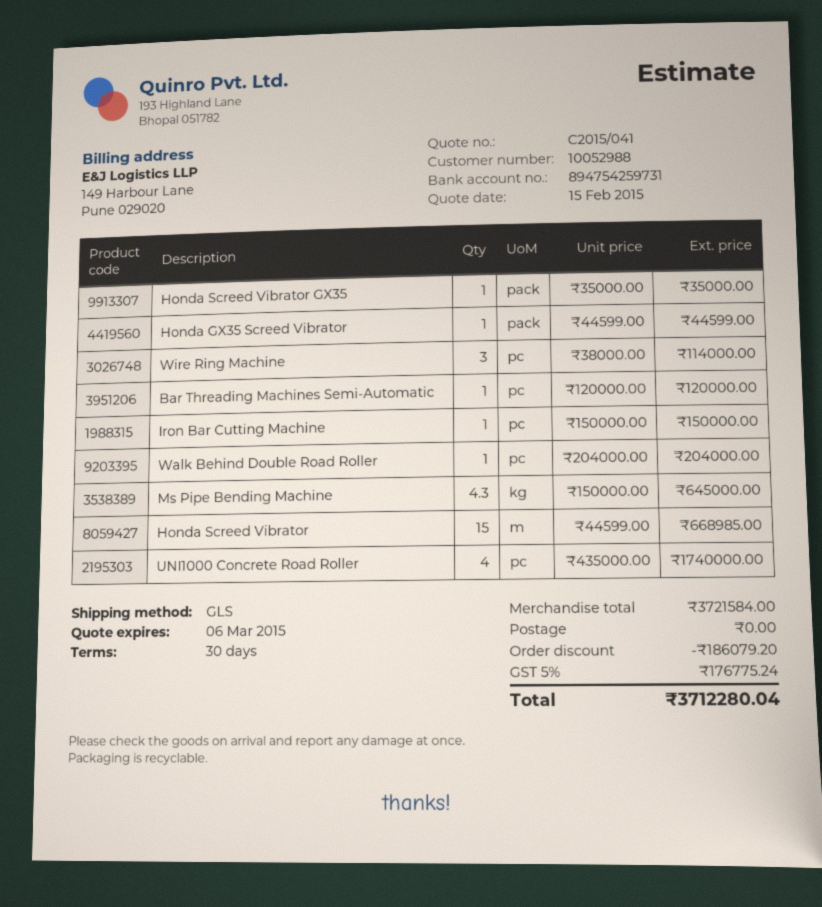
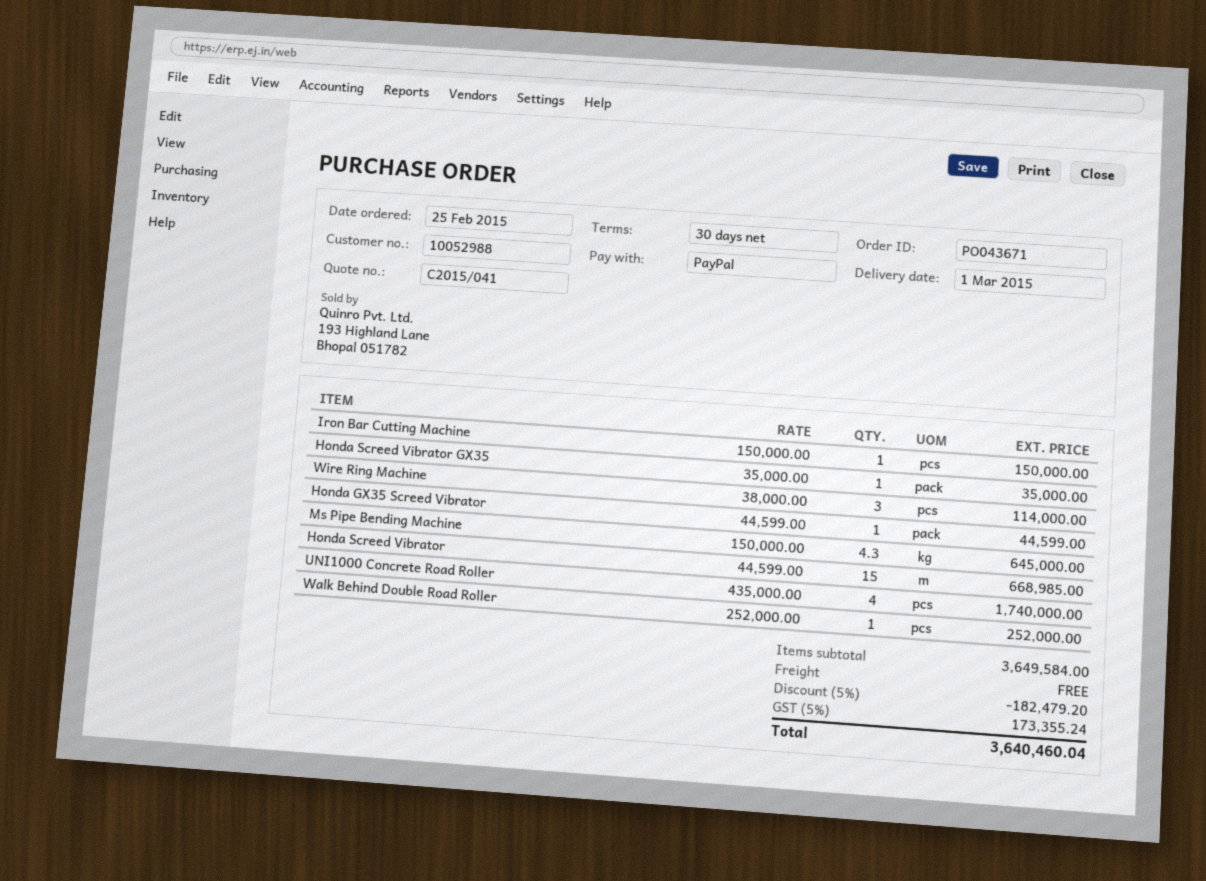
Bar Threading Machines Semi-Automatic: 1 x 120000.00 = 120000.00 -> none
Walk Behind Double Road Roller: 1 x 204000.00 = 204000.00 -> 1 x 252000.00 = 252000.00
subtotal: 3721584.00 -> 3649584.00
discount: 186079.20 -> 182479.20
tax: 5% = 176775.24 -> 5% = 173355.24
total: 3712280.04 -> 3640460.04

